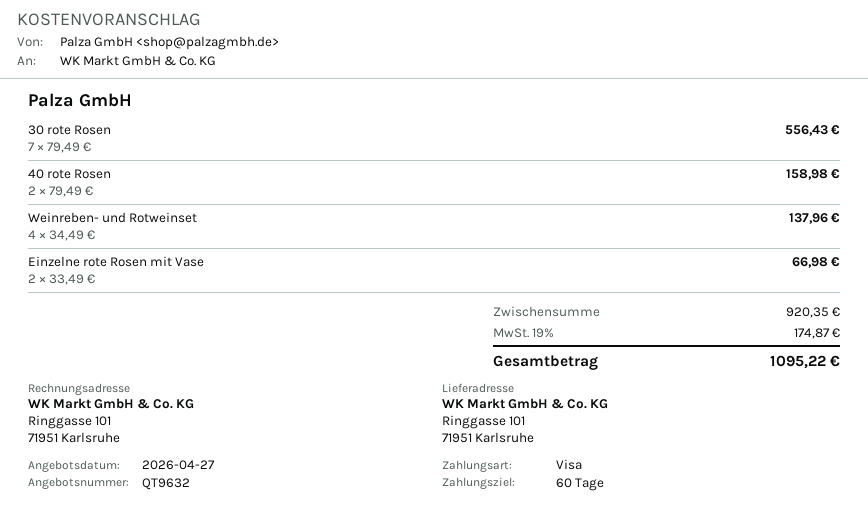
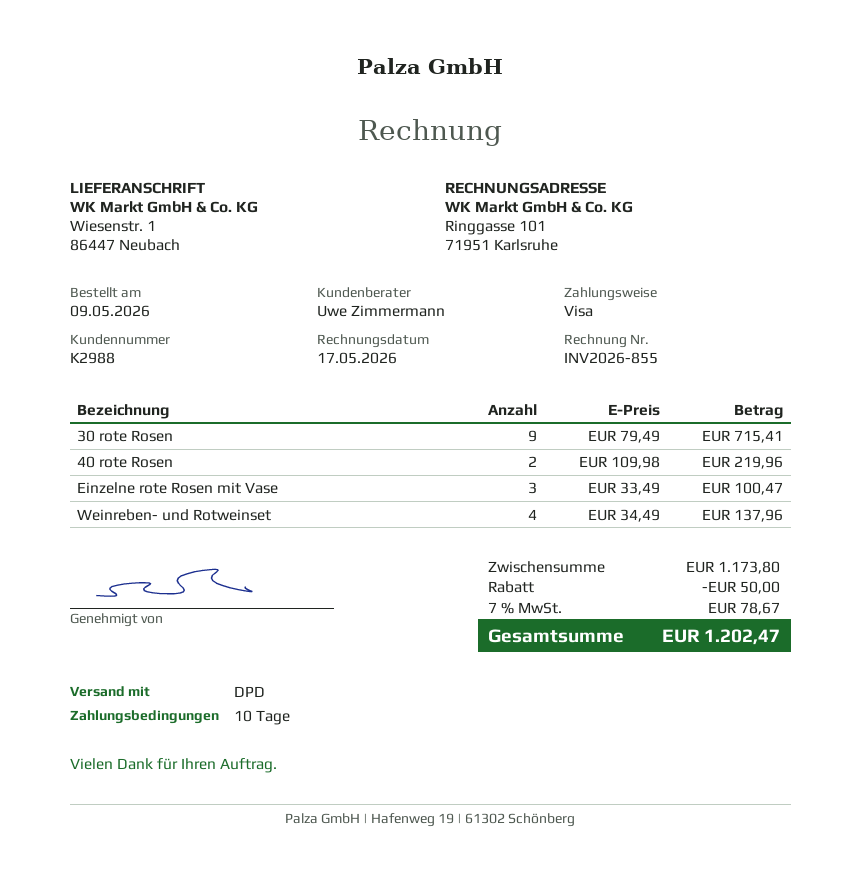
payment terms: 60 days -> 10 days
ship to: Ringgasse 101, 71951 Karlsruhe -> Wiesenstr. 1, 86447 Neubach
30 rote Rosen: 7 x 79.49 = 556.43 -> 9 x 79.49 = 715.41
40 rote Rosen: 2 x 79.49 = 158.98 -> 2 x 109.98 = 219.96
Einzelne rote Rosen mit Vase: 2 x 33.49 = 66.98 -> 3 x 33.49 = 100.47
subtotal: 920.35 -> 1173.80
discount: none -> 50.00
tax: 19% = 174.87 -> 7% = 78.67
total: 1095.22 -> 1202.47

